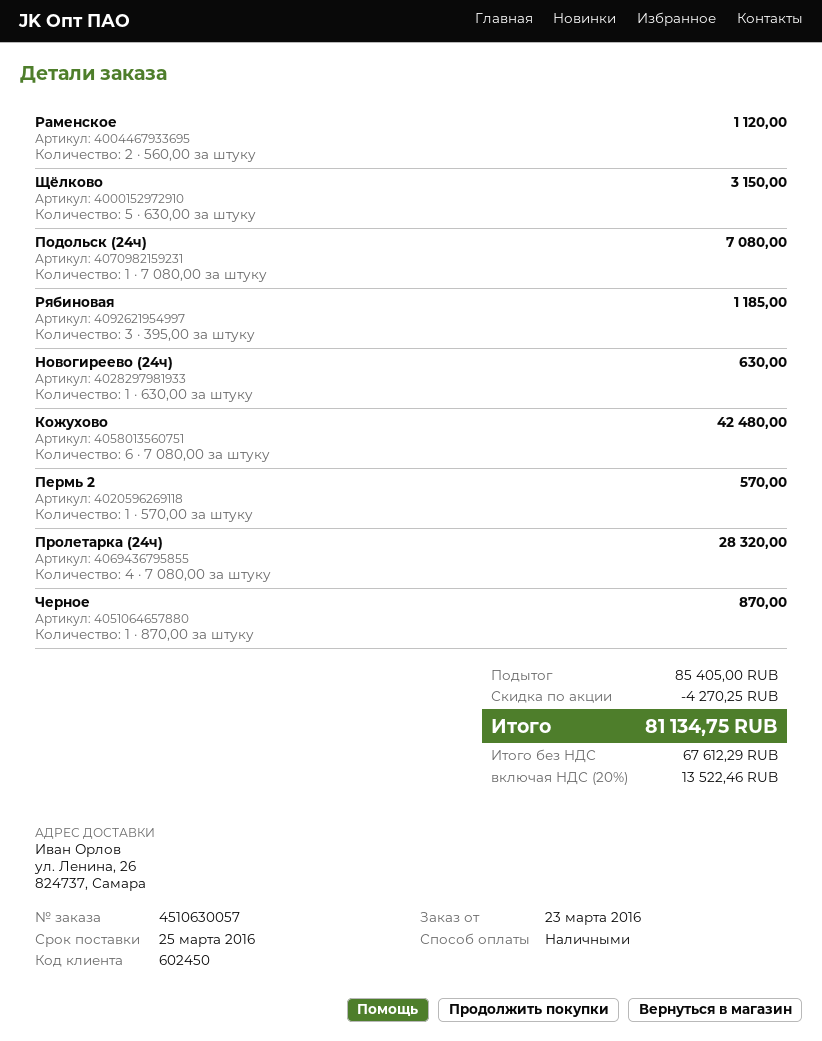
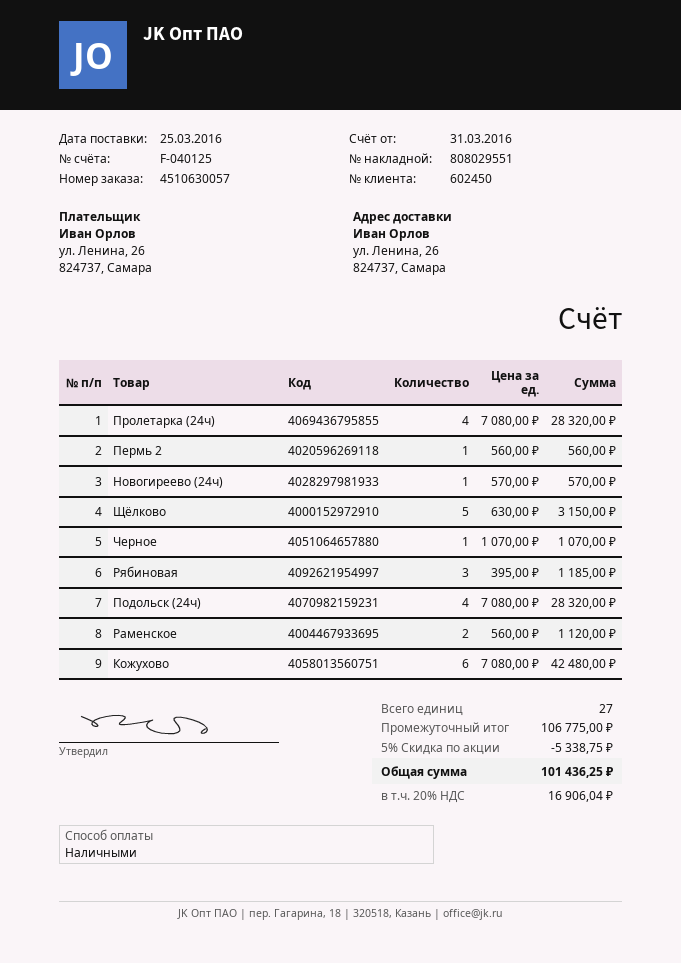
Подольск (24ч): 1 x 7080.00 = 7080.00 -> 4 x 7080.00 = 28320.00
Новогиреево (24ч): 1 x 630.00 = 630.00 -> 1 x 570.00 = 570.00
Пермь 2: 1 x 570.00 = 570.00 -> 1 x 560.00 = 560.00
Черное: 1 x 870.00 = 870.00 -> 1 x 1070.00 = 1070.00
subtotal: 85405.00 -> 106775.00
discount: 4270.25 -> 5338.75
tax: 20% = 13522.46 -> 20% = 16906.04
total: 81134.75 -> 101436.25

